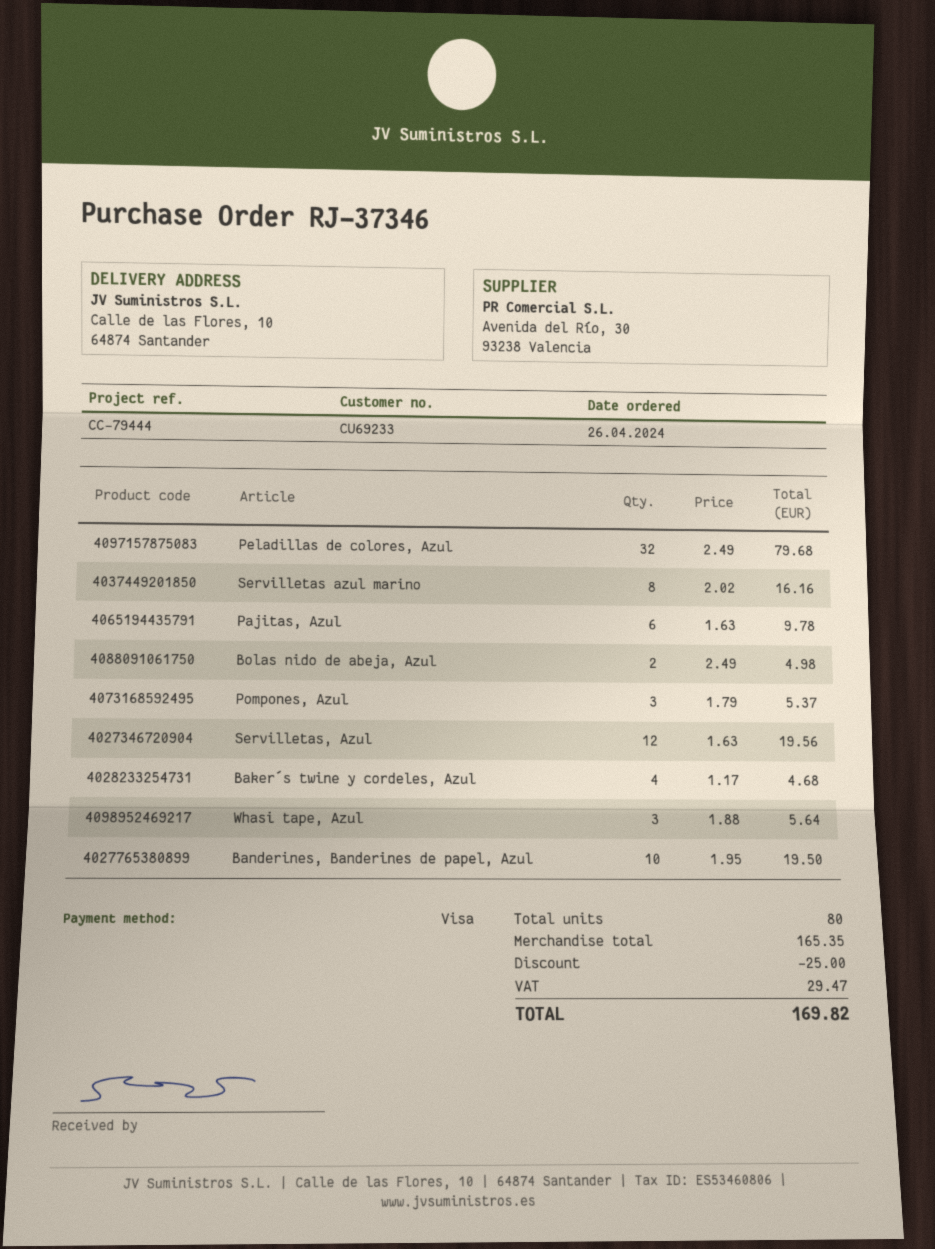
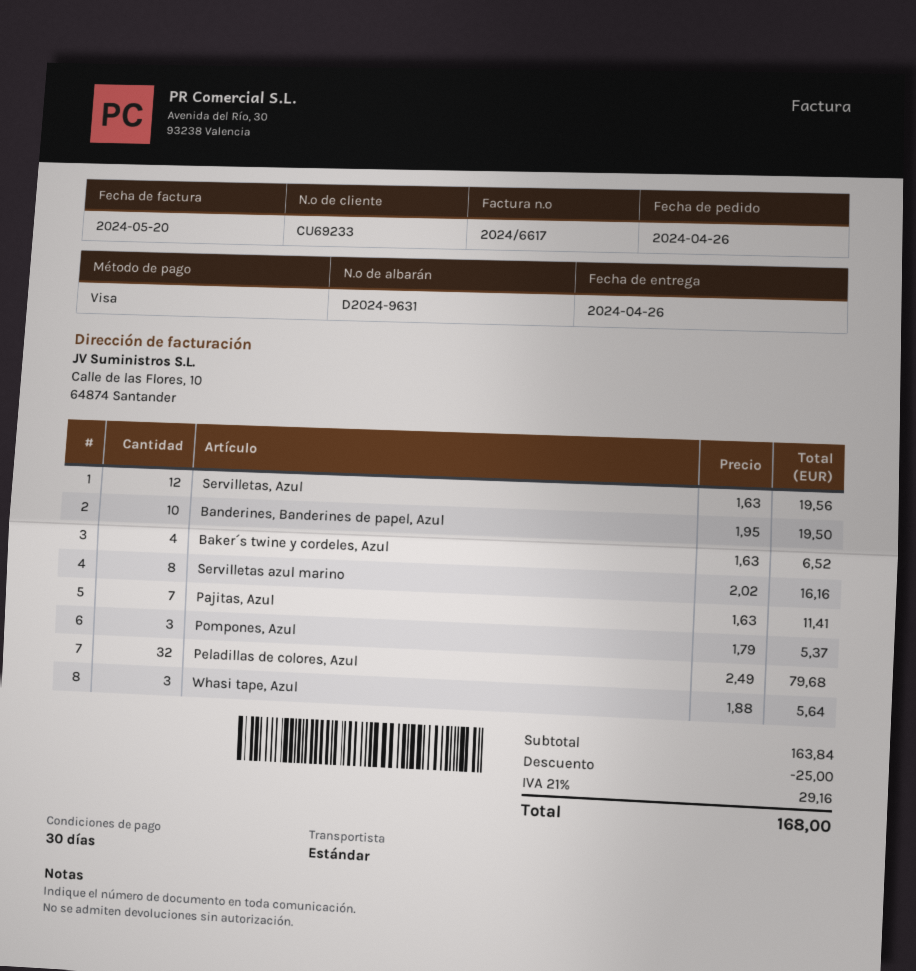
Pajitas, Azul: 6 x 1.63 = 9.78 -> 7 x 1.63 = 11.41
Bolas nido de abeja, Azul: 2 x 2.49 = 4.98 -> none
Baker´s twine y cordeles, Azul: 4 x 1.17 = 4.68 -> 4 x 1.63 = 6.52
subtotal: 165.35 -> 163.84
tax: 29.47 -> 29.16
total: 169.82 -> 168.00

